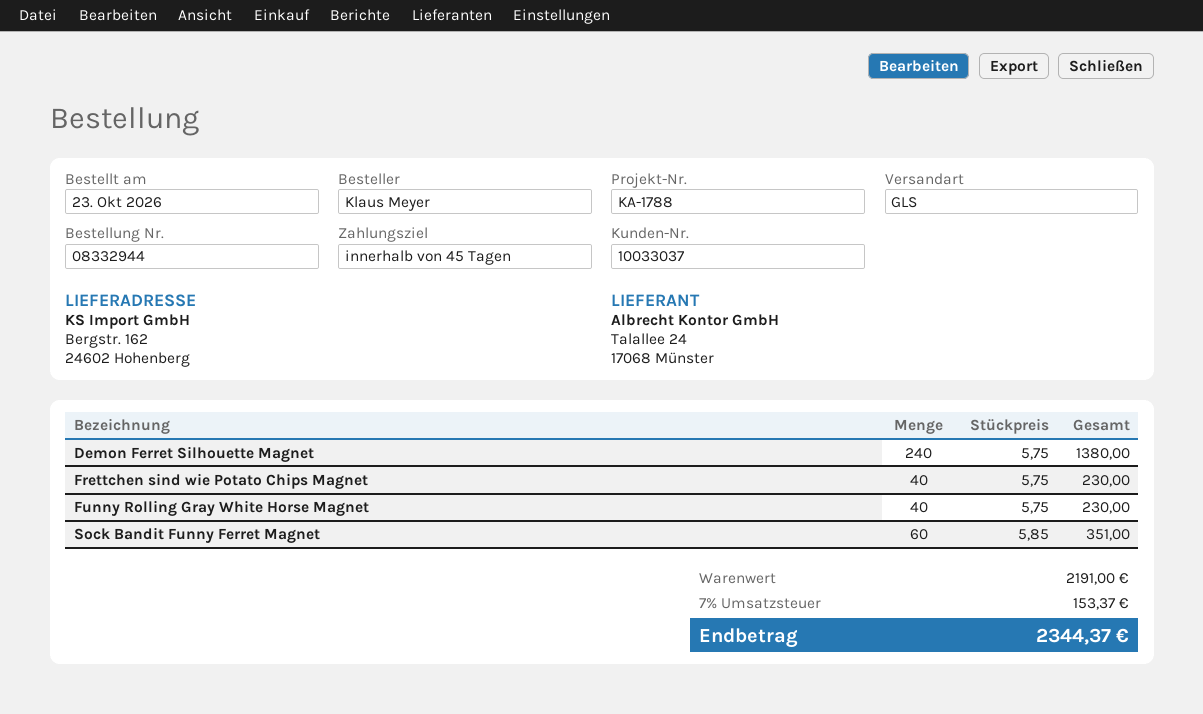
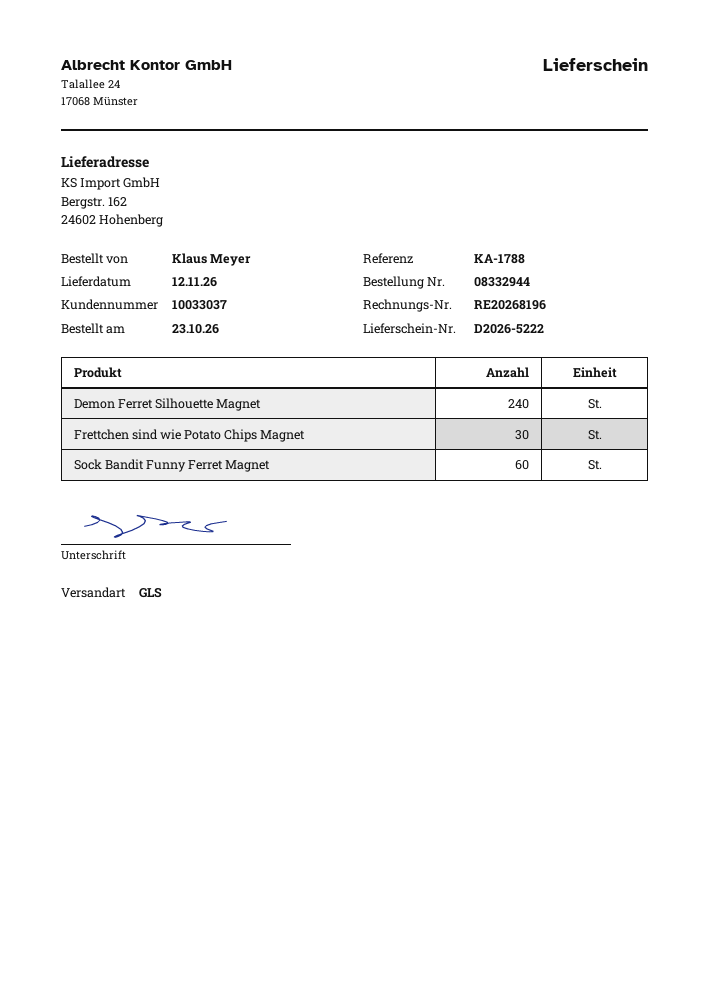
Frettchen sind wie Potato Chips Magnet: 40 -> 30
Funny Rolling Gray White Horse Magnet: 40 -> none

